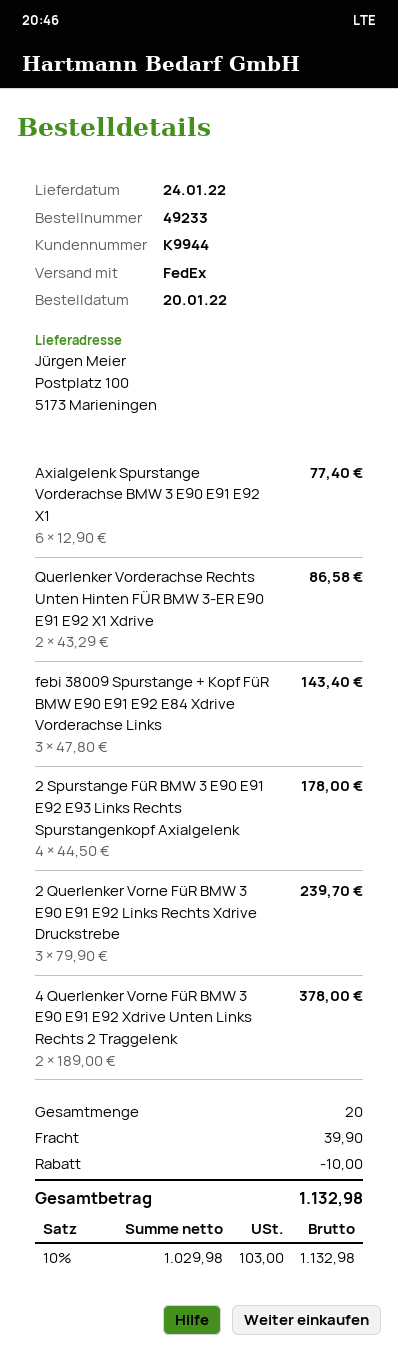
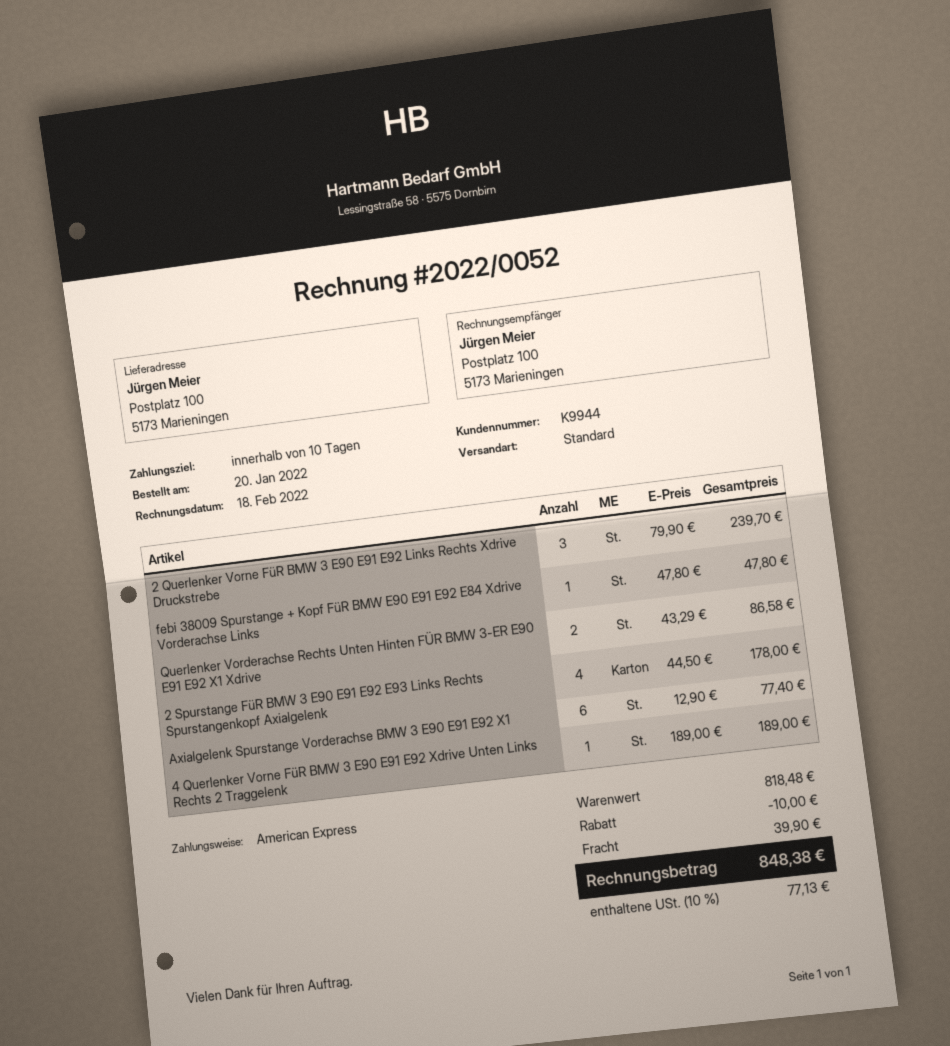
shipping method: FedEx -> standard
febi 38009 Spurstange + Kopf FüR BMW E90 E91 E92 E84 Xdrive Vorderachse Links: 3 x 47.80 = 143.40 -> 1 x 47.80 = 47.80
4 Querlenker Vorne FüR BMW 3 E90 E91 E92 Xdrive Unten Links Rechts 2 Traggelenk: 2 x 189.00 = 378.00 -> 1 x 189.00 = 189.00
tax: 10% = 103.00 -> 10% = 77.13
total: 1132.98 -> 848.38

